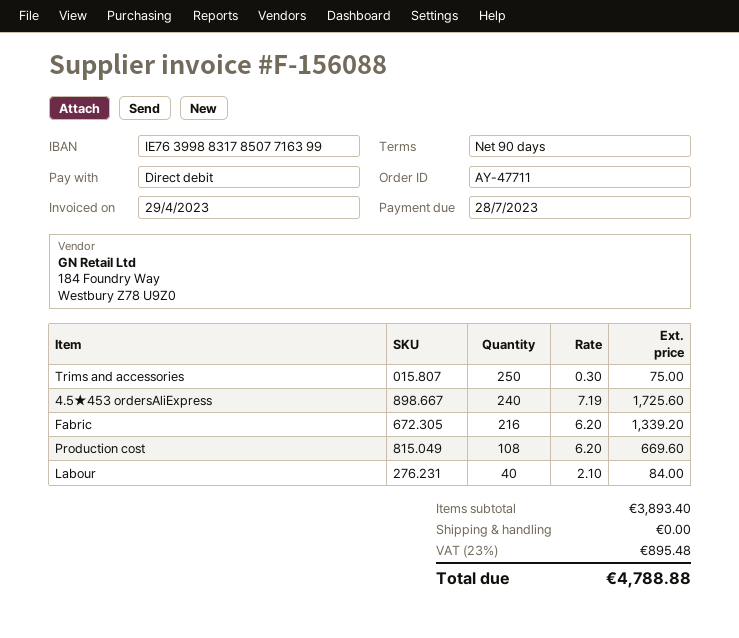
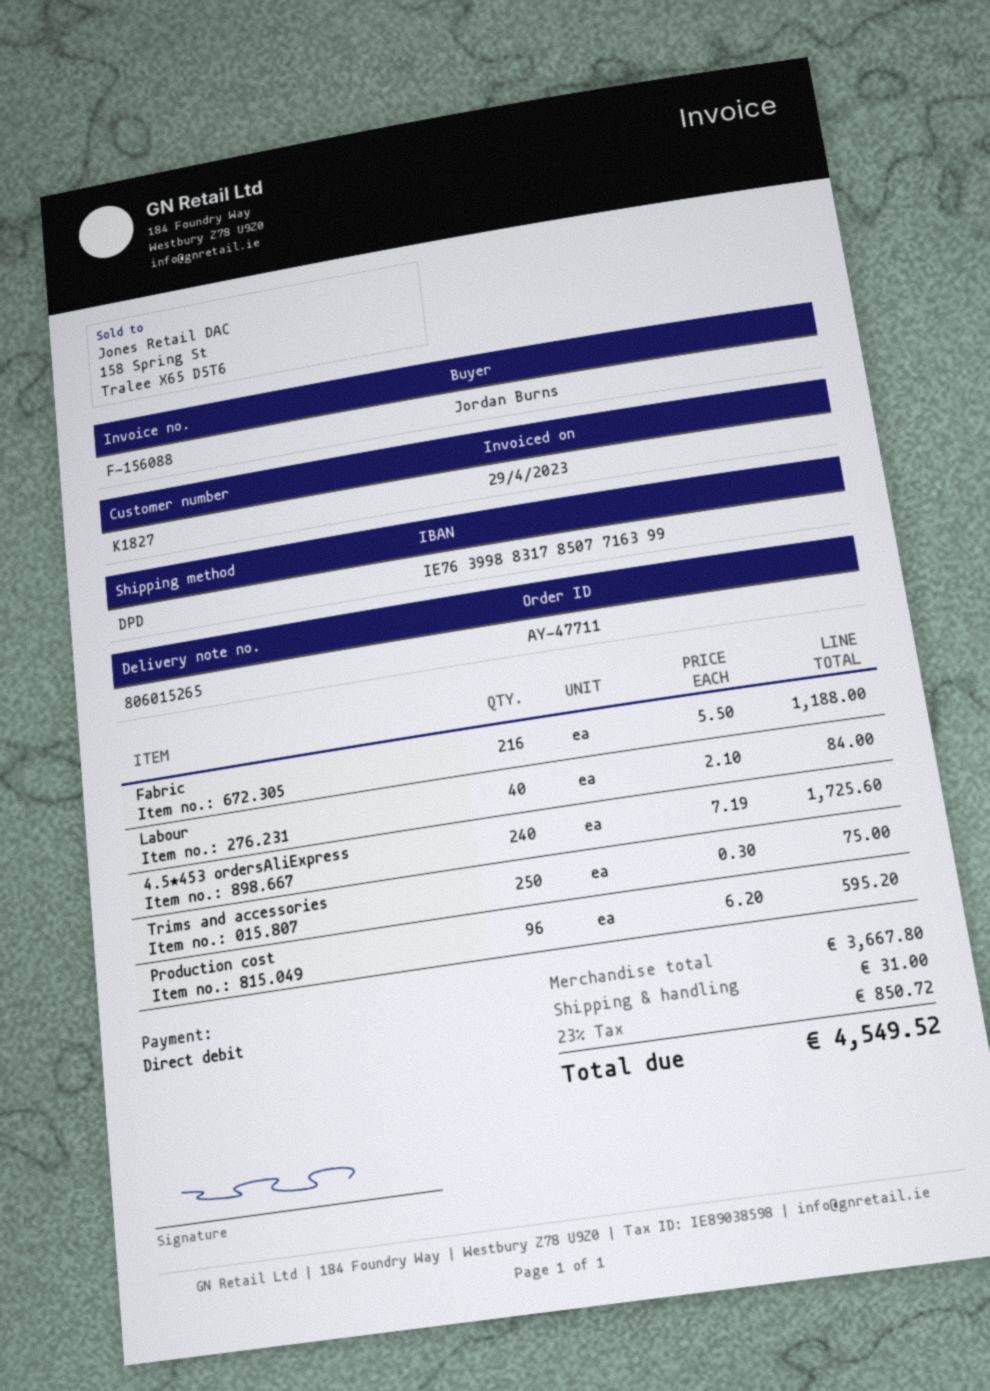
Fabric: 216 x 6.20 = 1339.20 -> 216 x 5.50 = 1188.00
Production cost: 108 x 6.20 = 669.60 -> 96 x 6.20 = 595.20
subtotal: 3893.40 -> 3667.80
shipping: 0.00 -> 31.00
tax: 23% = 895.48 -> 23% = 850.72
total: 4788.88 -> 4549.52

